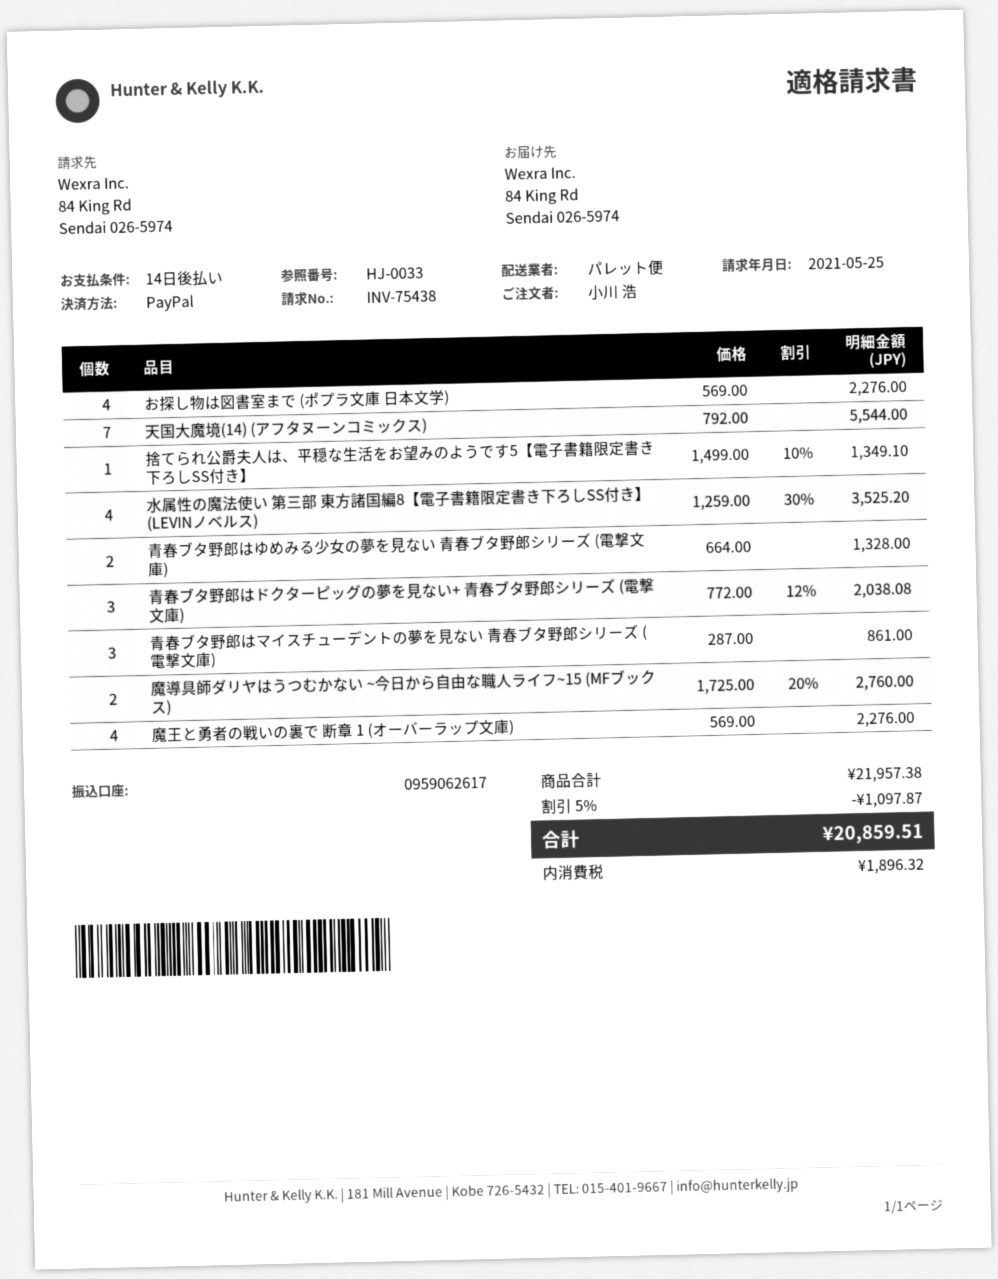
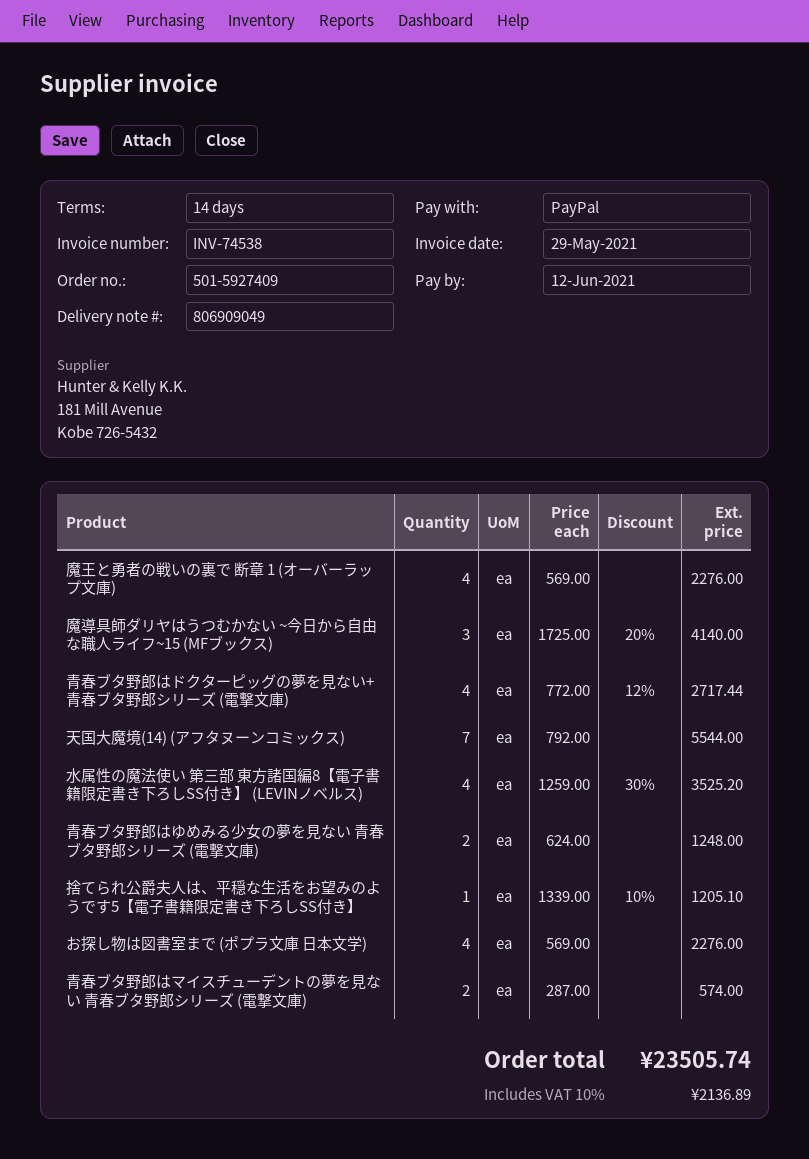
invoice number: INV-75438 -> INV-74538
invoice date: 2021-05-25 -> 2021-05-29
捨てられ公爵夫人は、平穏な生活をお望みのようです5【電子書籍限定書き下ろしSS付き】: 1 x 1499.00 - 10% = 1349.10 -> 1 x 1339.00 - 10% = 1205.10
青春ブタ野郎はゆめみる少女の夢を見ない 青春ブタ野郎シリーズ (電撃文庫): 2 x 664.00 = 1328.00 -> 2 x 624.00 = 1248.00
青春ブタ野郎はドクターピッグの夢を見ない+ 青春ブタ野郎シリーズ (電撃文庫): 3 x 772.00 - 12% = 2038.08 -> 4 x 772.00 - 12% = 2717.44
青春ブタ野郎はマイスチューデントの夢を見ない 青春ブタ野郎シリーズ (電撃文庫): 3 x 287.00 = 861.00 -> 2 x 287.00 = 574.00
魔導具師ダリヤはうつむかない ~今日から自由な職人ライフ~15 (MFブックス): 2 x 1725.00 - 20% = 2760.00 -> 3 x 1725.00 - 20% = 4140.00
discount: 5% = 1097.87 -> none
tax: 1896.32 -> 2136.89
total: 20859.51 -> 23505.74

